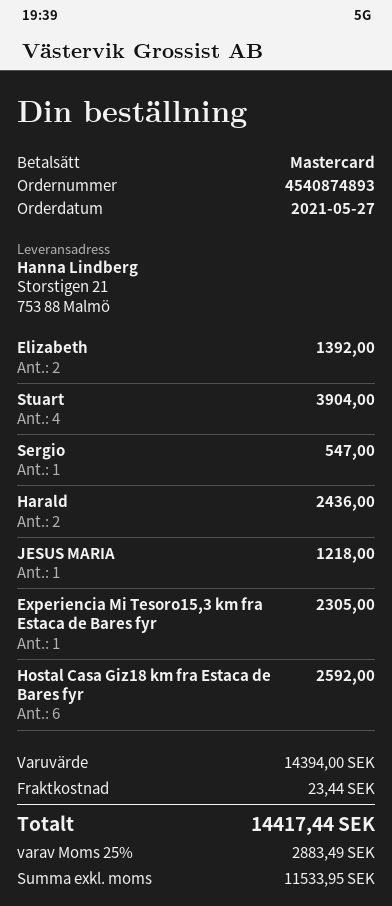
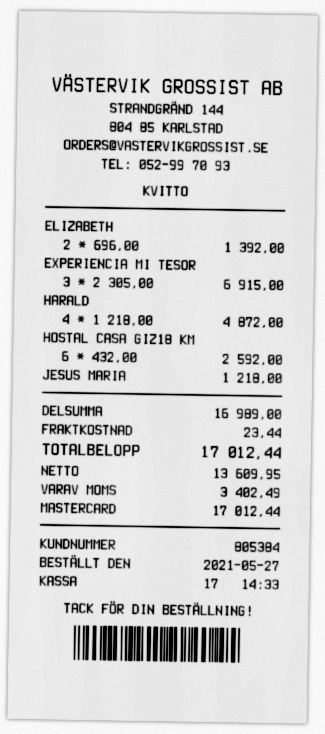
Stuart: 4 for 3904.00 -> none
Sergio: 1 for 547.00 -> none
Harald: 2 for 2436.00 -> 4 for 4872.00
Experiencia Mi Tesoro15,3 km fra Estaca de Bares fyr: 1 for 2305.00 -> 3 for 6915.00
subtotal: 14394.00 -> 16989.00
net: 11533.95 -> 13609.95
tax: 2883.49 -> 3402.49
total: 14417.44 -> 17012.44

